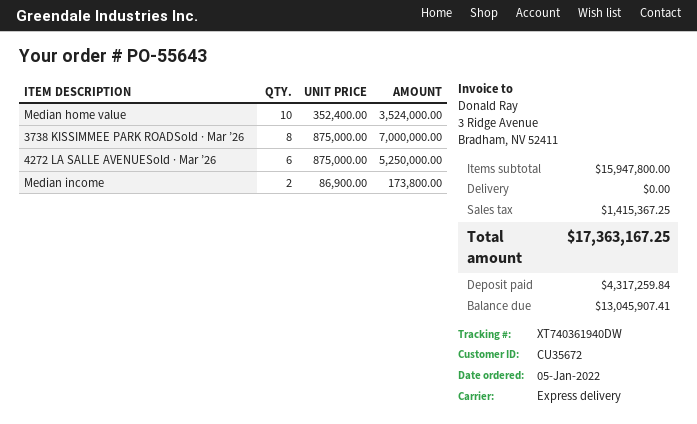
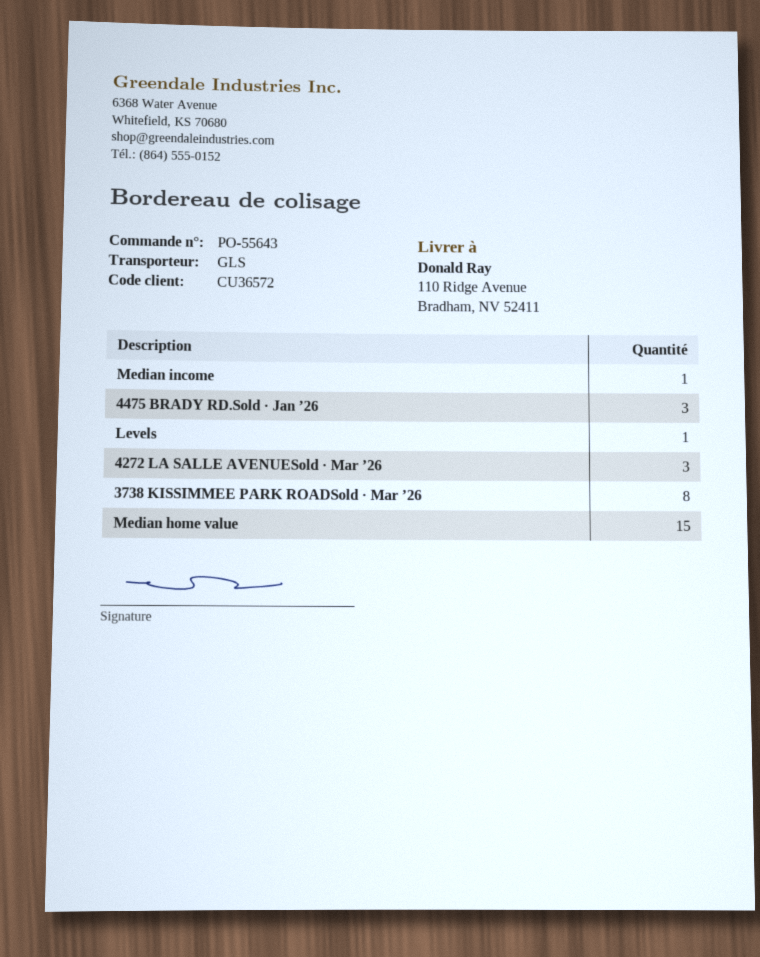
customer number: CU35672 -> CU36572
shipping method: express -> GLS
Median home value: 10 -> 15
4272 LA SALLE AVENUESold · Mar ’26: 6 -> 3
Median income: 2 -> 1
4475 BRADY RD.Sold · Jan ’26: none -> 3
Levels: none -> 1

